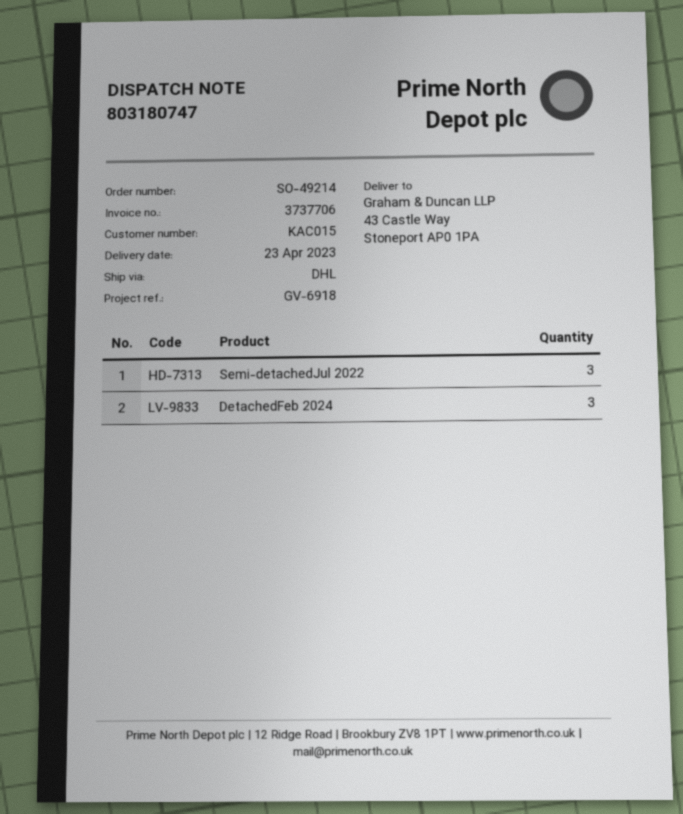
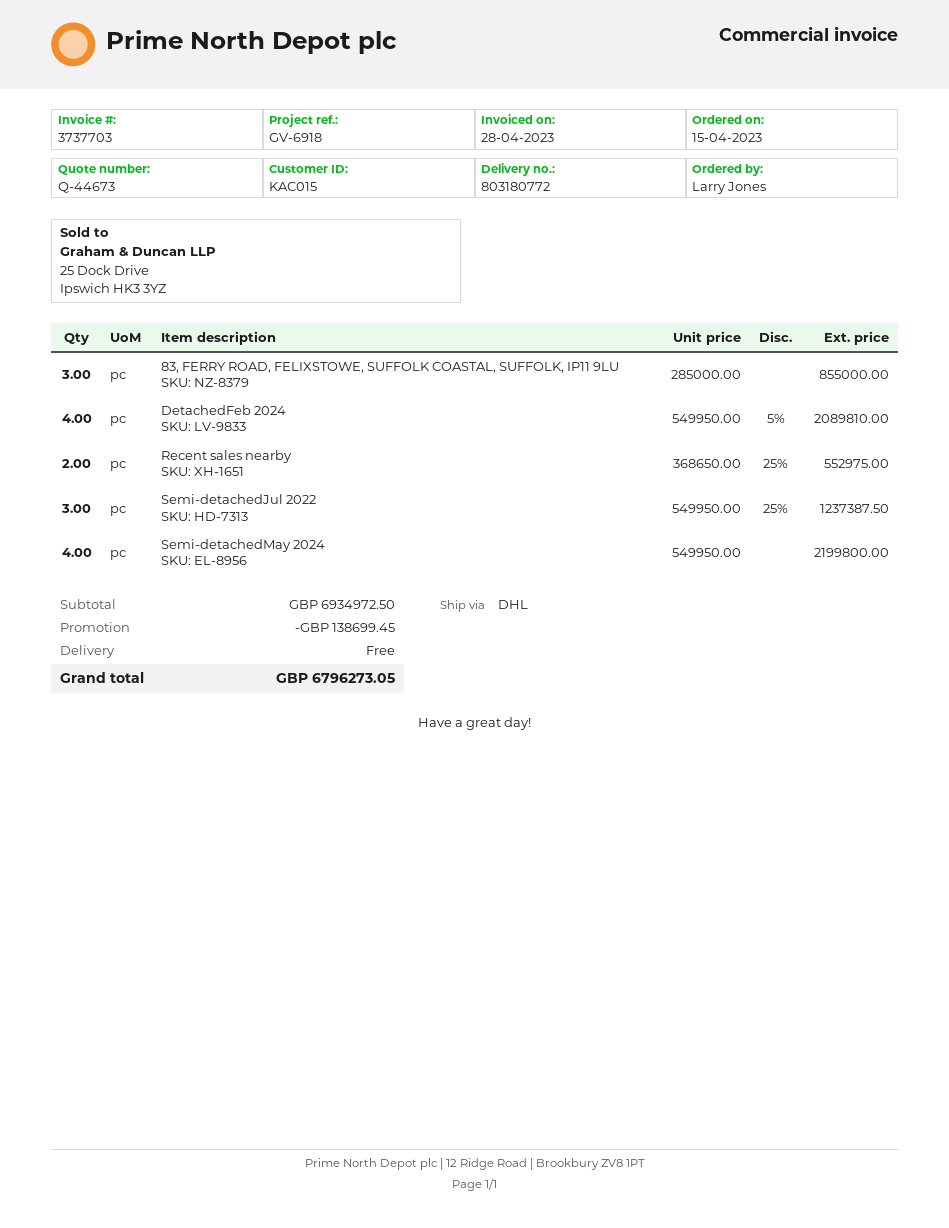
delivery note number: 803180747 -> 803180772
invoice number: 3737706 -> 3737703
DetachedFeb 2024: 3 -> 4
83, FERRY ROAD, FELIXSTOWE, SUFFOLK COASTAL, SUFFOLK, IP11 9LU: none -> 3
Recent sales nearby: none -> 2
Semi-detachedMay 2024: none -> 4

